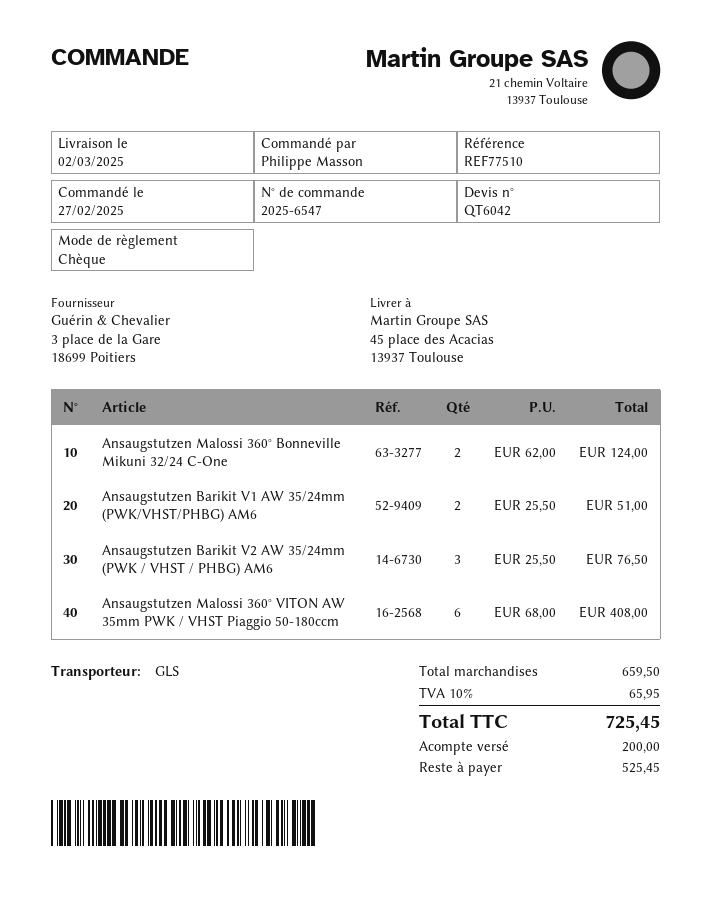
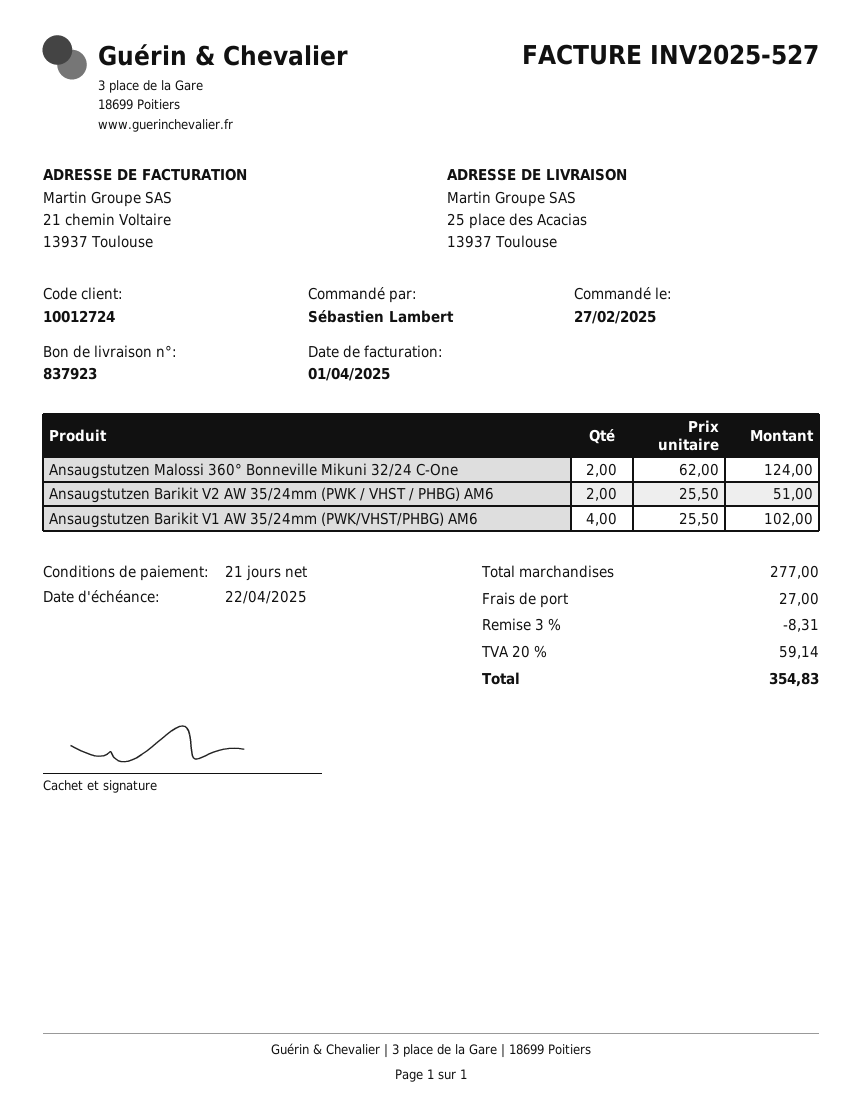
ordered by: Philippe Masson -> Sébastien Lambert
ship to: 45 place des Acacias, 13937 Toulouse -> 25 place des Acacias, 13937 Toulouse
Ansaugstutzen Barikit V1 AW 35/24mm (PWK/VHST/PHBG) AM6: 2 x 25.50 = 51.00 -> 4 x 25.50 = 102.00
Ansaugstutzen Barikit V2 AW 35/24mm (PWK / VHST / PHBG) AM6: 3 x 25.50 = 76.50 -> 2 x 25.50 = 51.00
Ansaugstutzen Malossi 360° VITON AW 35mm PWK / VHST Piaggio 50-180ccm: 6 x 68.00 = 408.00 -> none
subtotal: 659.50 -> 277.00
discount: none -> 3% = 8.31
shipping: none -> 27.00
tax: 10% = 65.95 -> 20% = 59.14
total: 725.45 -> 354.83

